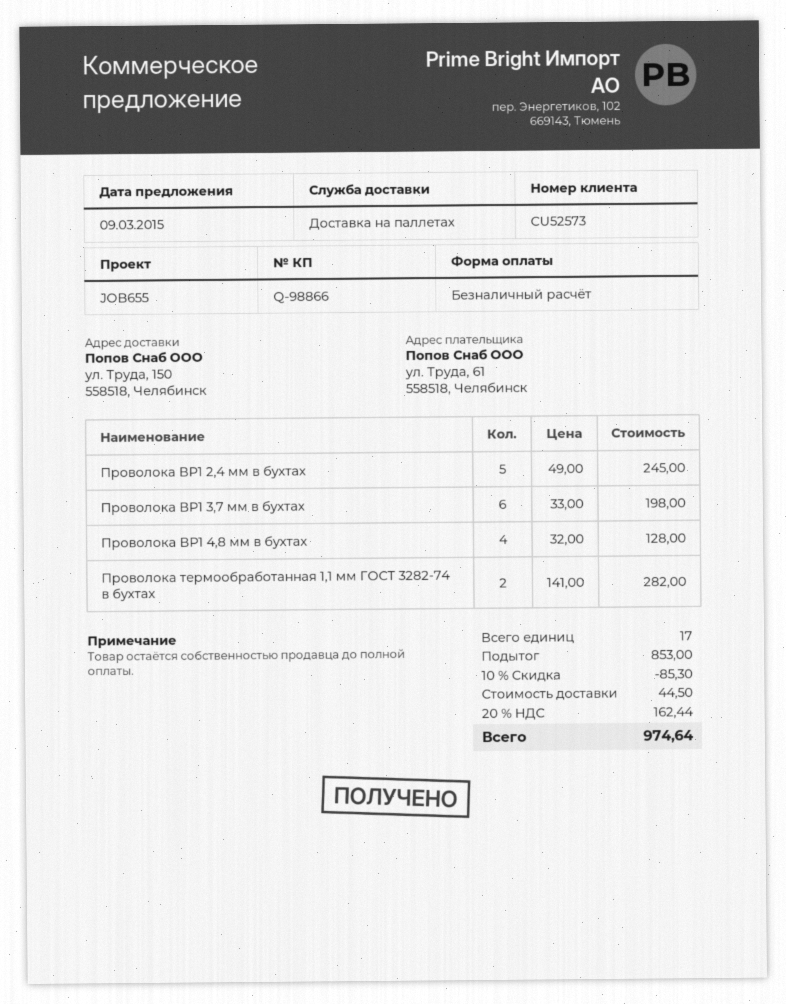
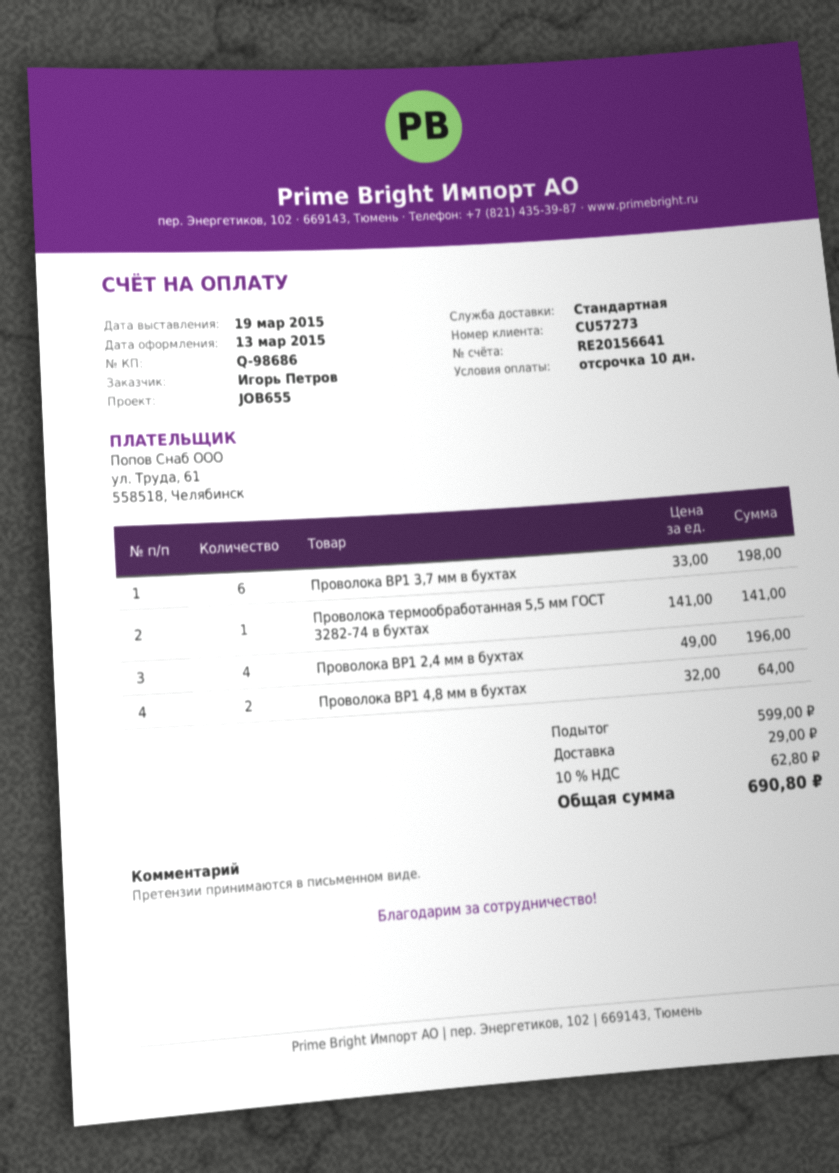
quote number: Q-98866 -> Q-98686
customer number: CU52573 -> CU57273
shipping method: pallet freight -> standard
Проволока ВР1 2,4 мм в бухтах: 5 x 49.00 = 245.00 -> 4 x 49.00 = 196.00
Проволока ВР1 4,8 мм в бухтах: 4 x 32.00 = 128.00 -> 2 x 32.00 = 64.00
Проволока термообработанная 1,1 мм ГОСТ 3282-74 в бухтах: 2 x 141.00 = 282.00 -> none
Проволока термообработанная 5,5 мм ГОСТ 3282-74 в бухтах: none -> 1 x 141.00 = 141.00
subtotal: 853.00 -> 599.00
discount: 10% = 85.30 -> none
shipping: 44.50 -> 29.00
tax: 20% = 162.44 -> 10% = 62.80
total: 974.64 -> 690.80

